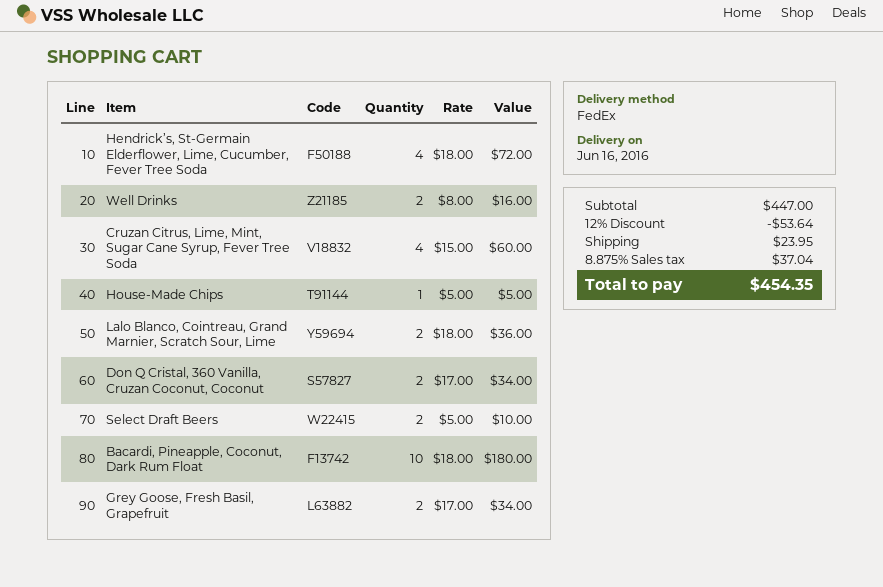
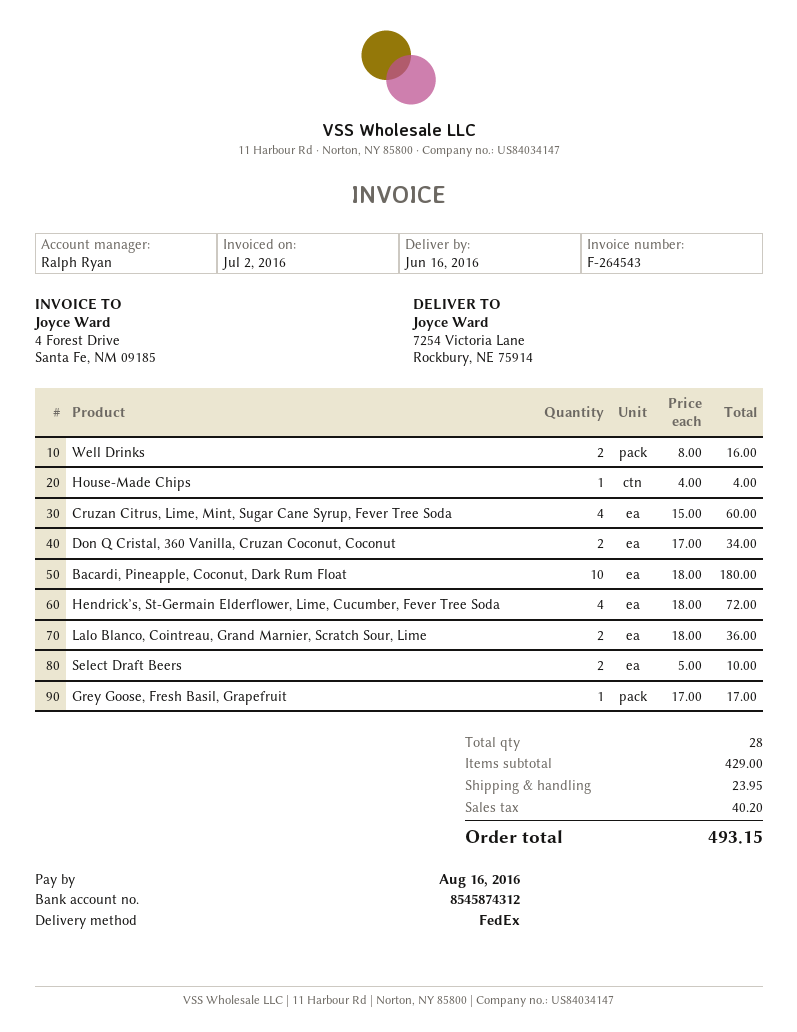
House-Made Chips: 1 x 5.00 = 5.00 -> 1 x 4.00 = 4.00
Grey Goose, Fresh Basil, Grapefruit: 2 x 17.00 = 34.00 -> 1 x 17.00 = 17.00
subtotal: 447.00 -> 429.00
discount: 12% = 53.64 -> none
tax: 37.04 -> 40.20
total: 454.35 -> 493.15

